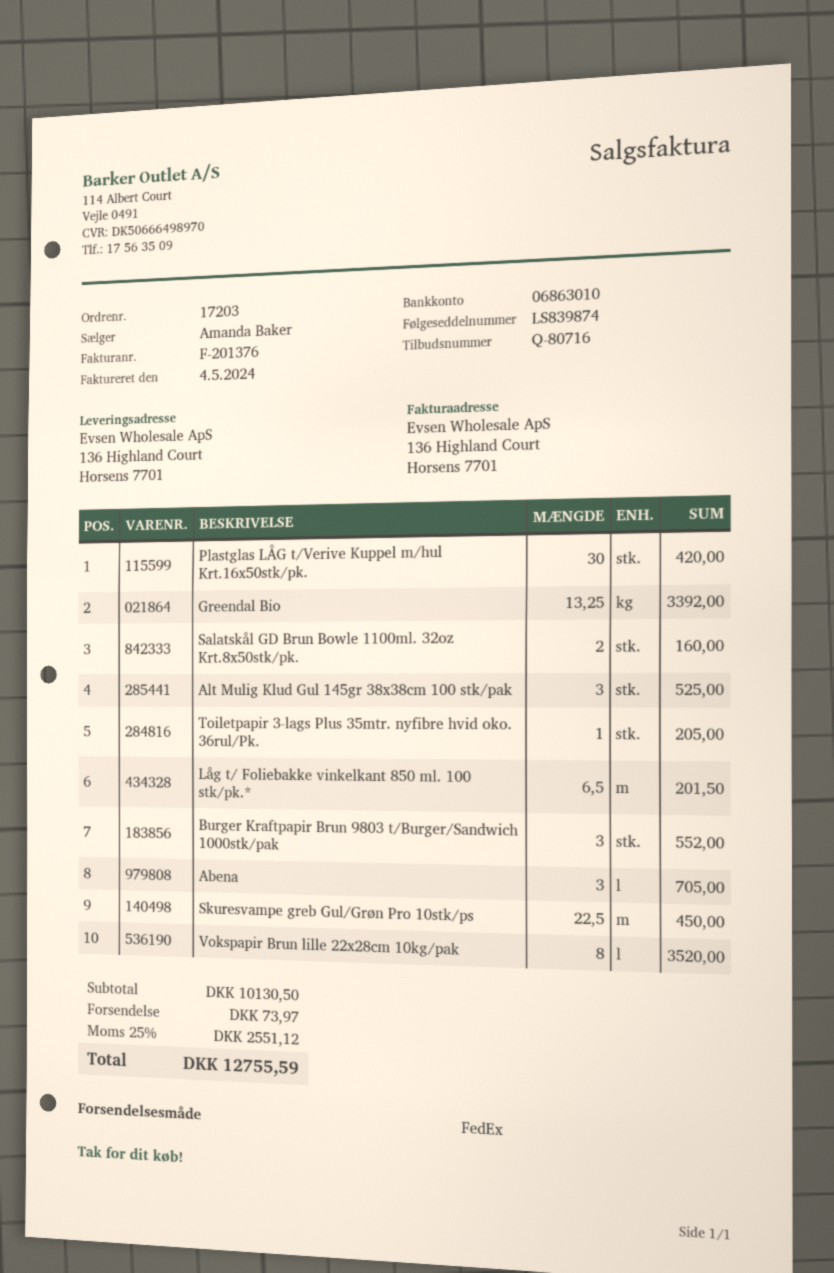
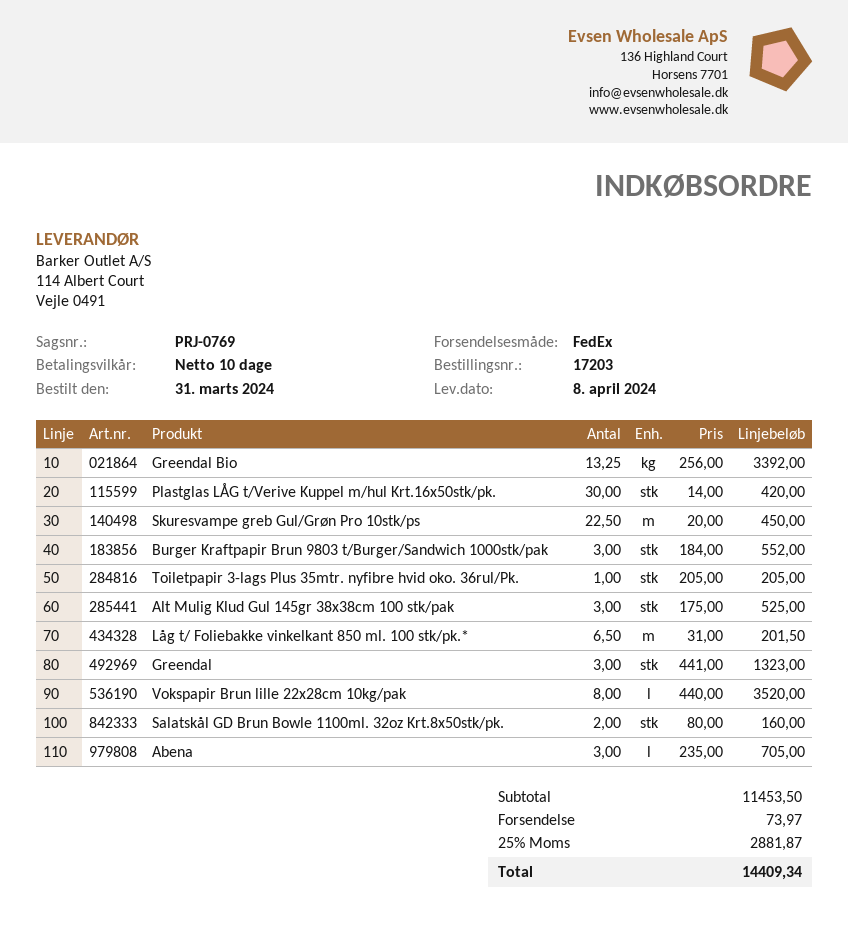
Greendal: none -> 3 for 1323.00
subtotal: 10130.50 -> 11453.50
tax: 25% = 2551.12 -> 25% = 2881.87
total: 12755.59 -> 14409.34

